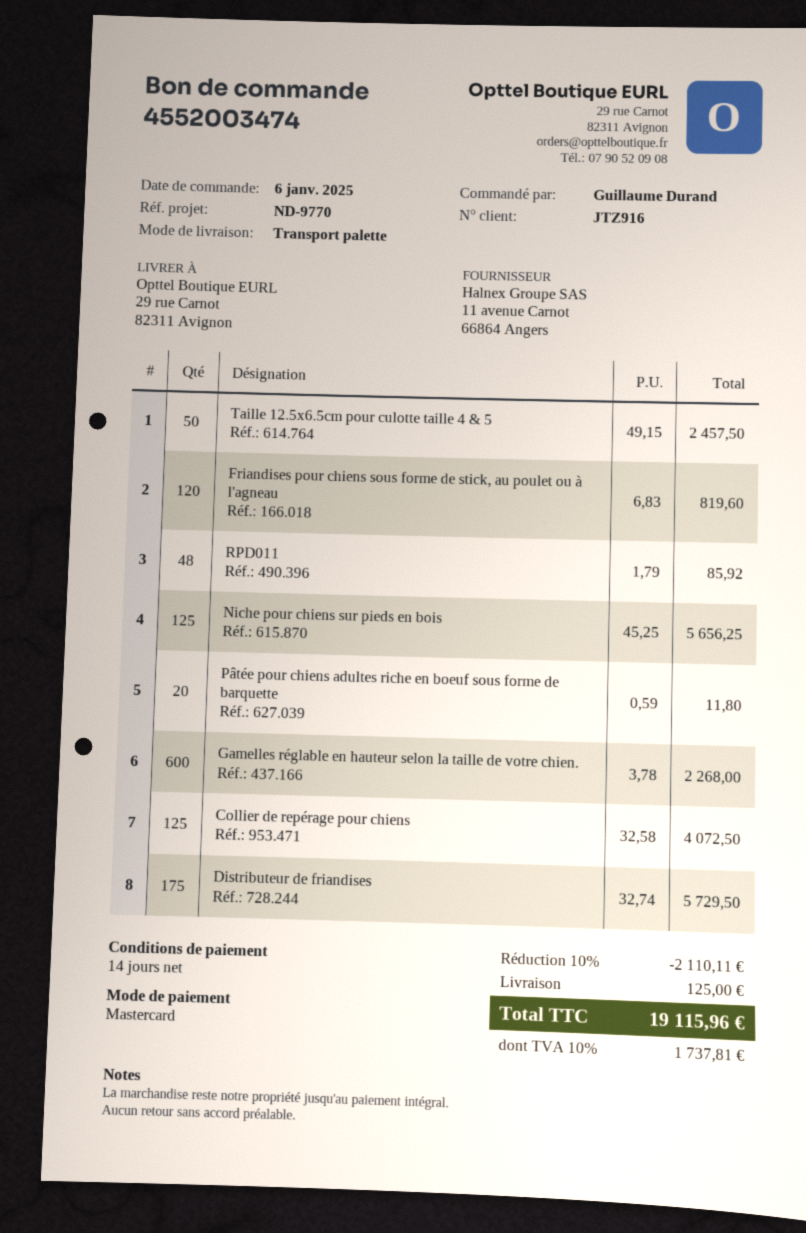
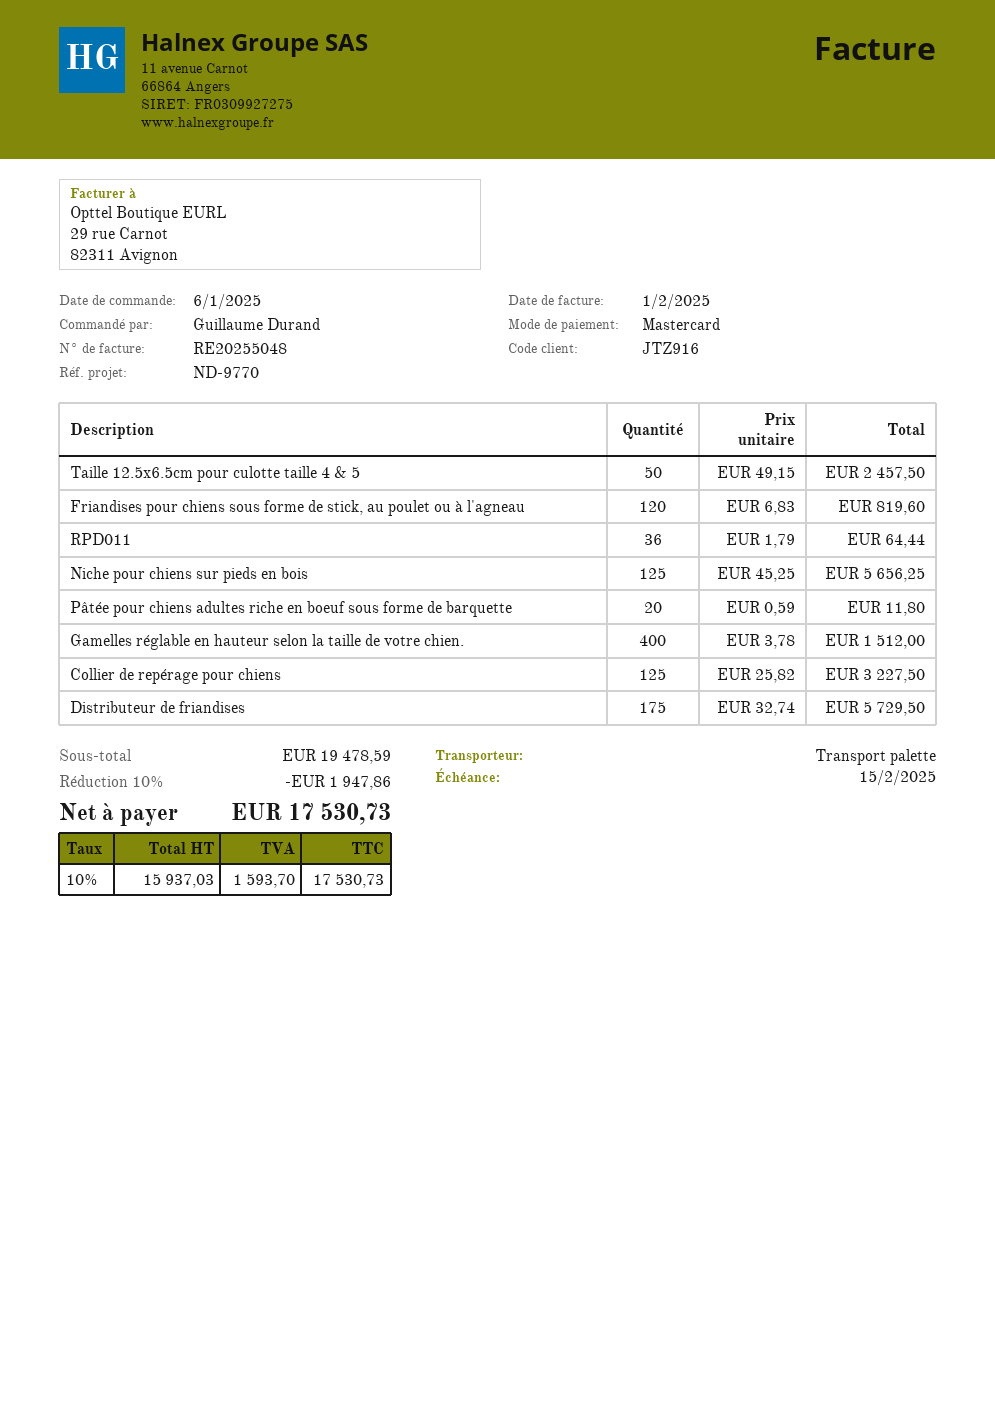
RPD011: 48 x 1.79 = 85.92 -> 36 x 1.79 = 64.44
Gamelles réglable en hauteur selon la taille de votre chien.: 600 x 3.78 = 2268.00 -> 400 x 3.78 = 1512.00
Collier de repérage pour chiens: 125 x 32.58 = 4072.50 -> 125 x 25.82 = 3227.50
discount: 10% = 2110.11 -> 10% = 1947.86
shipping: 125.00 -> none
tax: 10% = 1737.81 -> 10% = 1593.70
total: 19115.96 -> 17530.73

